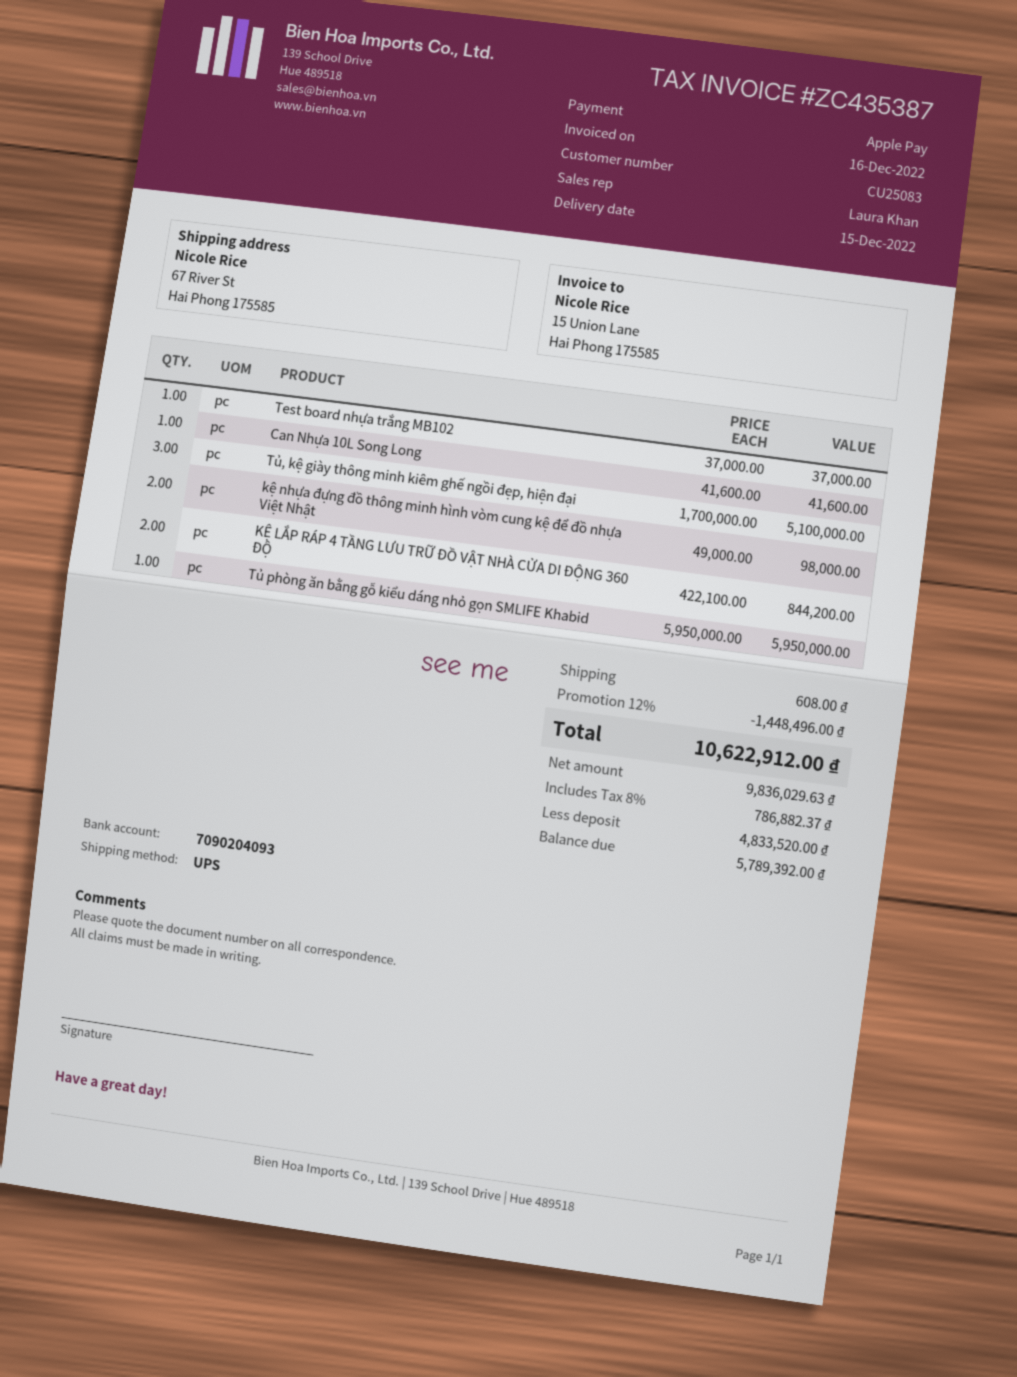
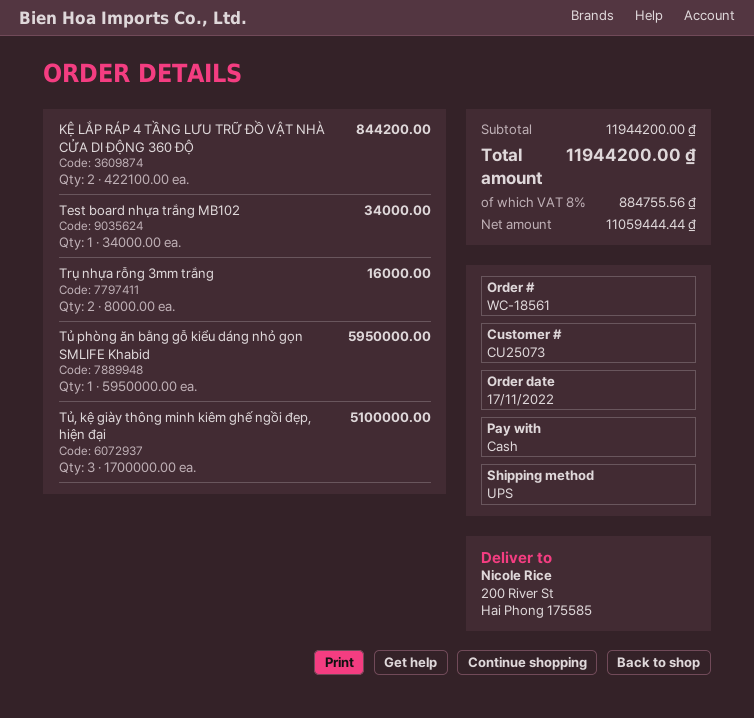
customer number: CU25083 -> CU25073
payment method: Apple Pay -> cash
ship to: 67 River St, Hai Phong 175585 -> 200 River St, Hai Phong 175585
Test board nhựa trắng MB102: 1 x 37000.00 = 37000.00 -> 1 x 34000.00 = 34000.00
Can Nhựa 10L Song Long: 1 x 41600.00 = 41600.00 -> none
kệ nhựa đựng đồ thông minh hình vòm cung kệ để đồ nhựa Việt Nhật: 2 x 49000.00 = 98000.00 -> none
Trụ nhựa rỗng 3mm trắng: none -> 2 x 8000.00 = 16000.00
discount: 12% = 1448496.00 -> none
shipping: 608.00 -> none
net: 9836029.63 -> 11059444.44
tax: 8% = 786882.37 -> 8% = 884755.56
total: 10622912.00 -> 11944200.00

